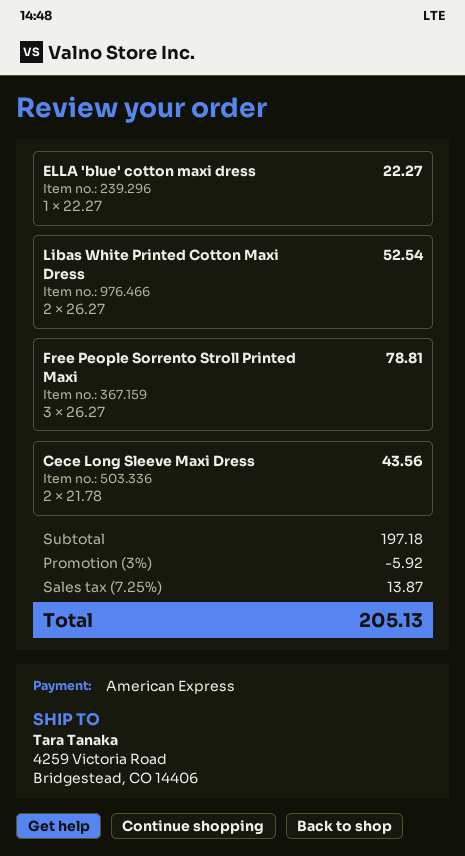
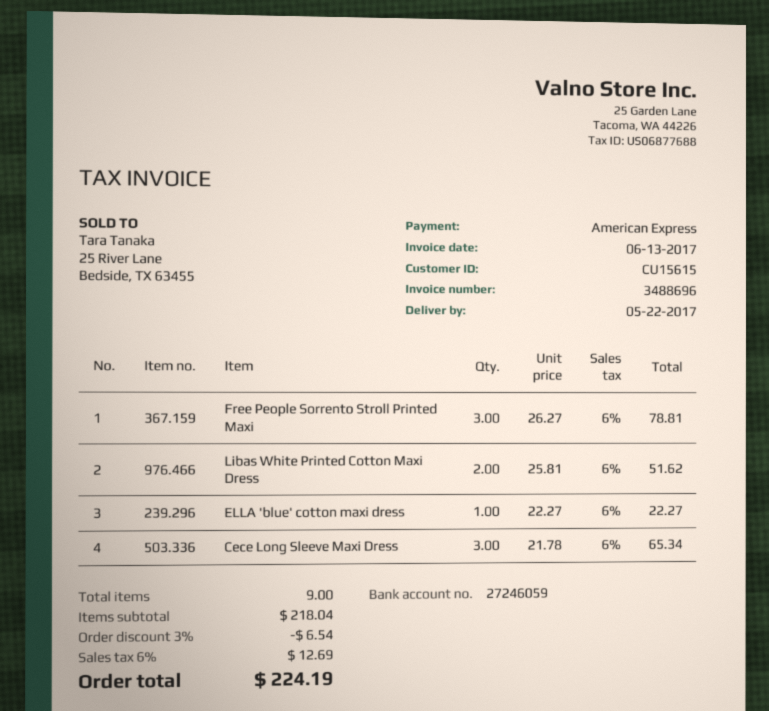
Libas White Printed Cotton Maxi Dress: 2 x 26.27 = 52.54 -> 2 x 25.81 = 51.62
Cece Long Sleeve Maxi Dress: 2 x 21.78 = 43.56 -> 3 x 21.78 = 65.34
subtotal: 197.18 -> 218.04
discount: 3% = 5.92 -> 3% = 6.54
tax: 7.25% = 13.87 -> 6% = 12.69
total: 205.13 -> 224.19

